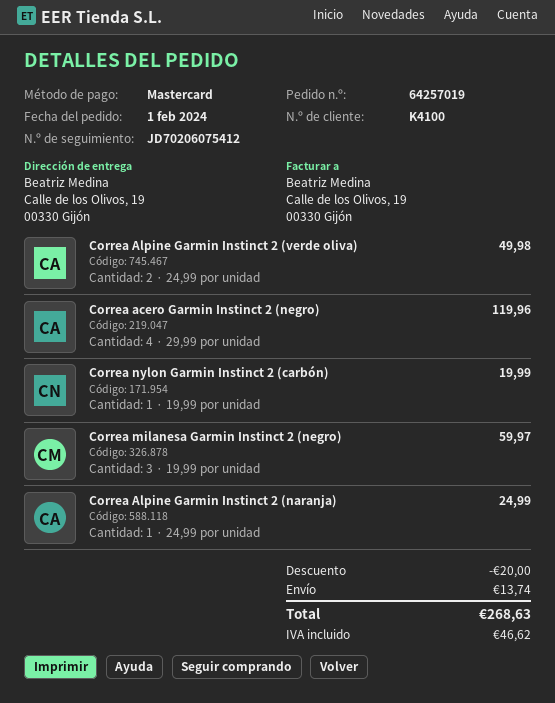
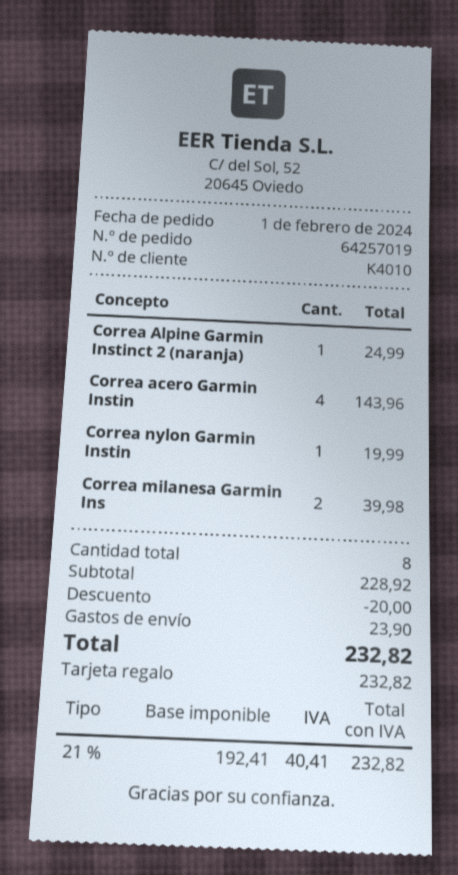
customer number: K4100 -> K4010
payment method: Mastercard -> gift card
Correa Alpine Garmin Instinct 2 (verde oliva): 2 for 49.98 -> none
Correa acero Garmin Instinct 2 (negro): 4 for 119.96 -> 4 for 143.96
Correa milanesa Garmin Instinct 2 (negro): 3 for 59.97 -> 2 for 39.98
shipping: 13.74 -> 23.90
tax: 46.62 -> 40.41
total: 268.63 -> 232.82

